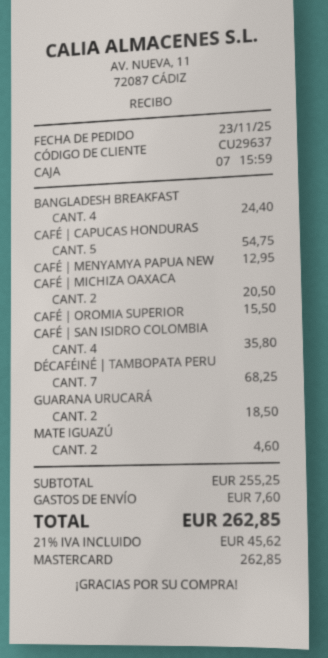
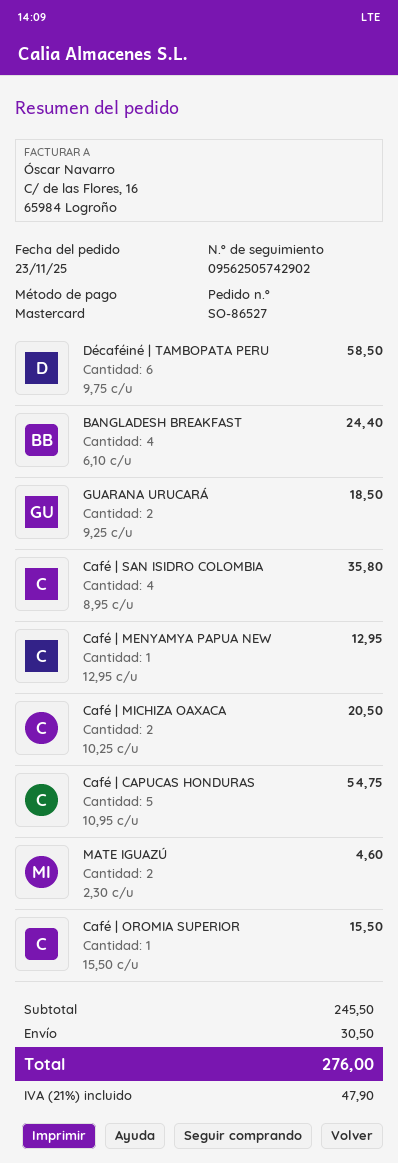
DÉCAFÉINÉ | TAMBOPATA PERU: 7 for 68.25 -> 6 for 58.50
subtotal: 255.25 -> 245.50
shipping: 7.60 -> 30.50
tax: 21% = 45.62 -> 21% = 47.90
total: 262.85 -> 276.00

